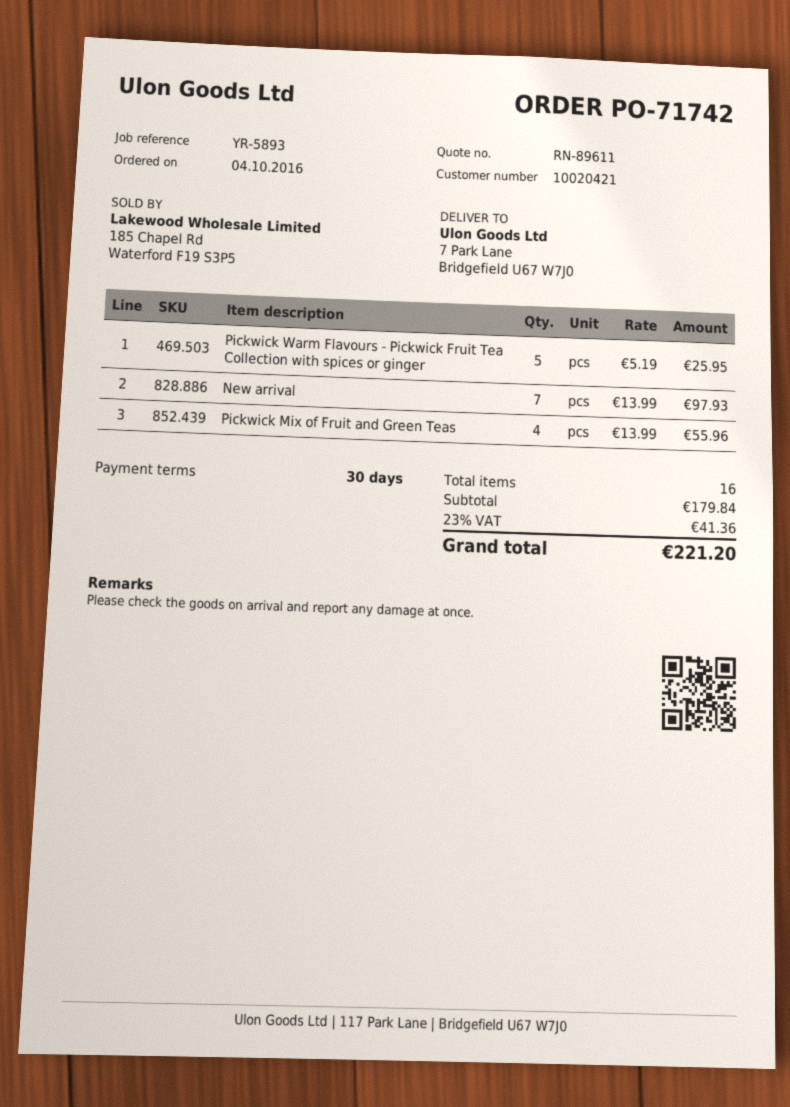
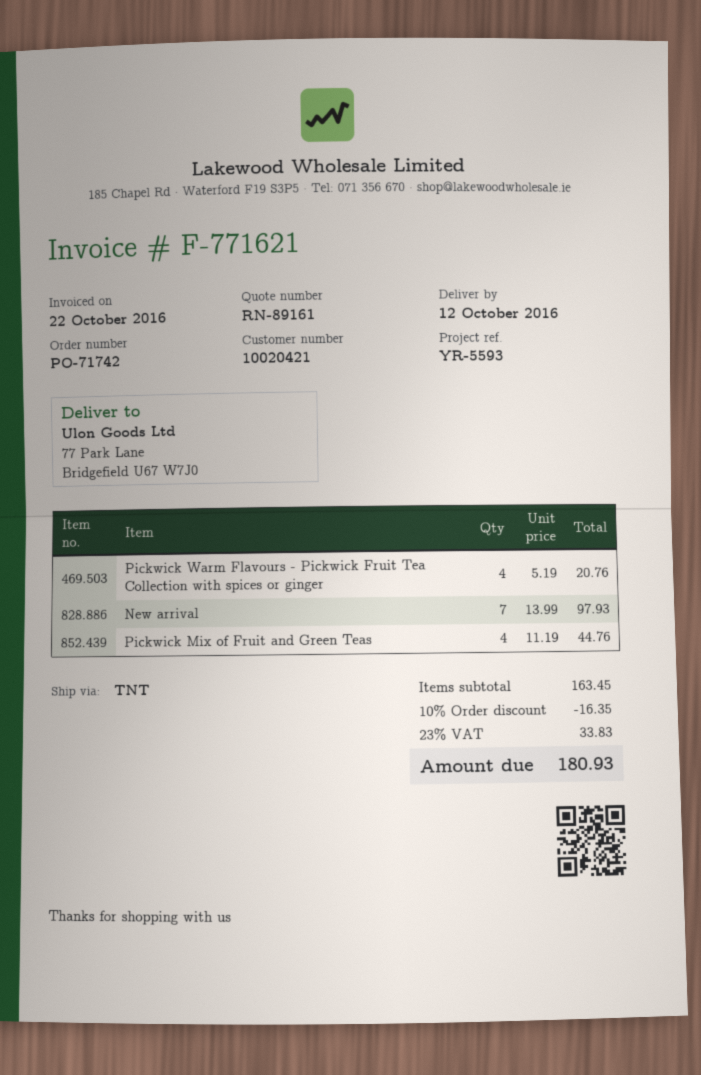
quote number: RN-89611 -> RN-89161
reference: YR-5893 -> YR-5593
ship to: 7 Park Lane, Bridgefield U67 W7J0 -> 77 Park Lane, Bridgefield U67 W7J0
Pickwick Warm Flavours - Pickwick Fruit Tea Collection with spices or ginger: 5 x 5.19 = 25.95 -> 4 x 5.19 = 20.76
Pickwick Mix of Fruit and Green Teas: 4 x 13.99 = 55.96 -> 4 x 11.19 = 44.76
subtotal: 179.84 -> 163.45
discount: none -> 10% = 16.35
tax: 23% = 41.36 -> 23% = 33.83
total: 221.20 -> 180.93

